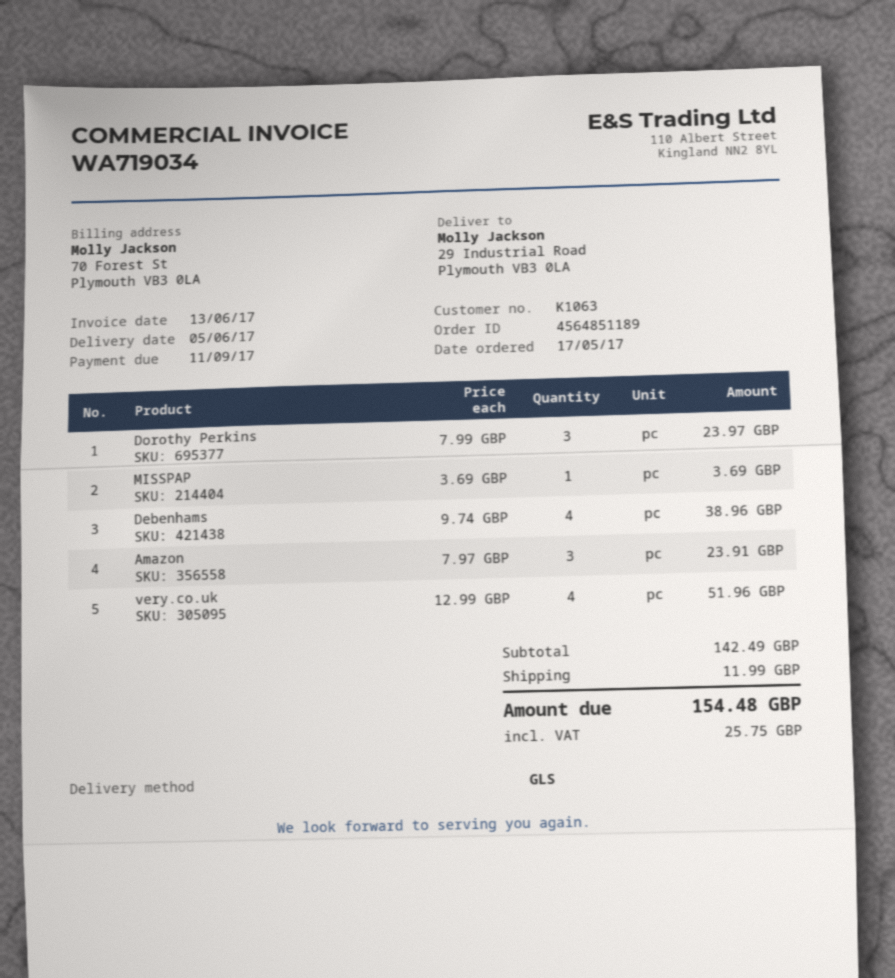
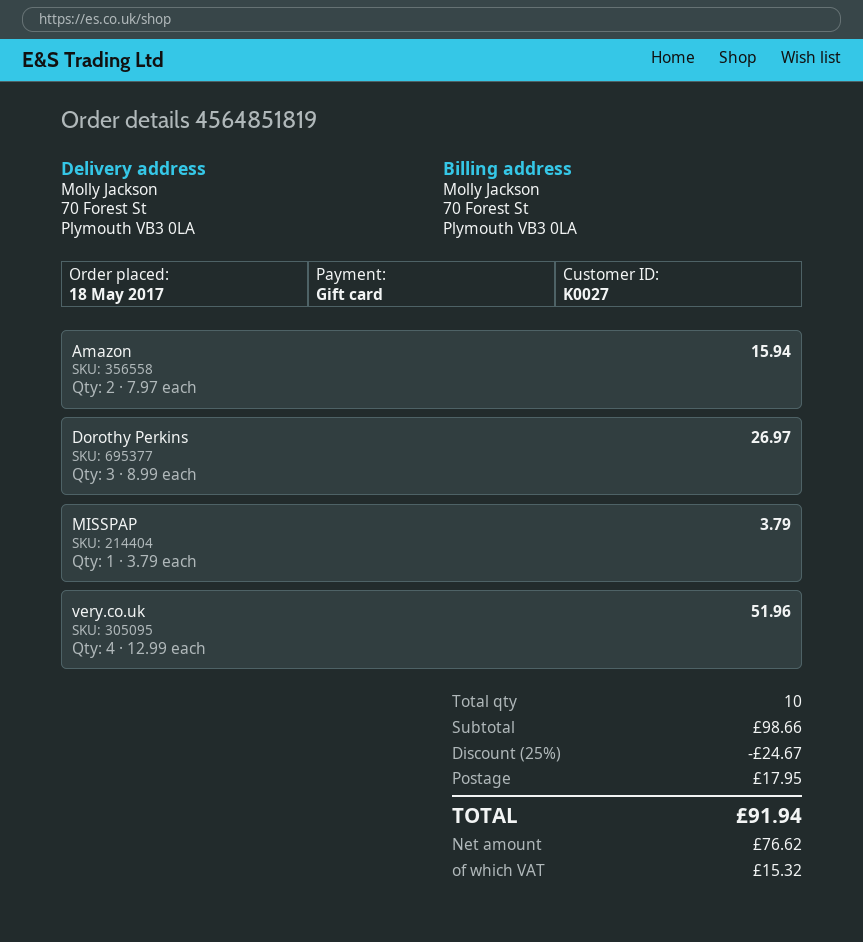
order number: 4564851189 -> 4564851819
order date: 2017-05-17 -> 2017-05-18
customer number: K1063 -> K0027
ship to: 29 Industrial Road, Plymouth VB3 0LA -> 70 Forest St, Plymouth VB3 0LA
Dorothy Perkins: 3 x 7.99 = 23.97 -> 3 x 8.99 = 26.97
MISSPAP: 1 x 3.69 = 3.69 -> 1 x 3.79 = 3.79
Debenhams: 4 x 9.74 = 38.96 -> none
Amazon: 3 x 7.97 = 23.91 -> 2 x 7.97 = 15.94
subtotal: 142.49 -> 98.66
discount: none -> 25% = 24.67
shipping: 11.99 -> 17.95
tax: 25.75 -> 15.32
total: 154.48 -> 91.94

